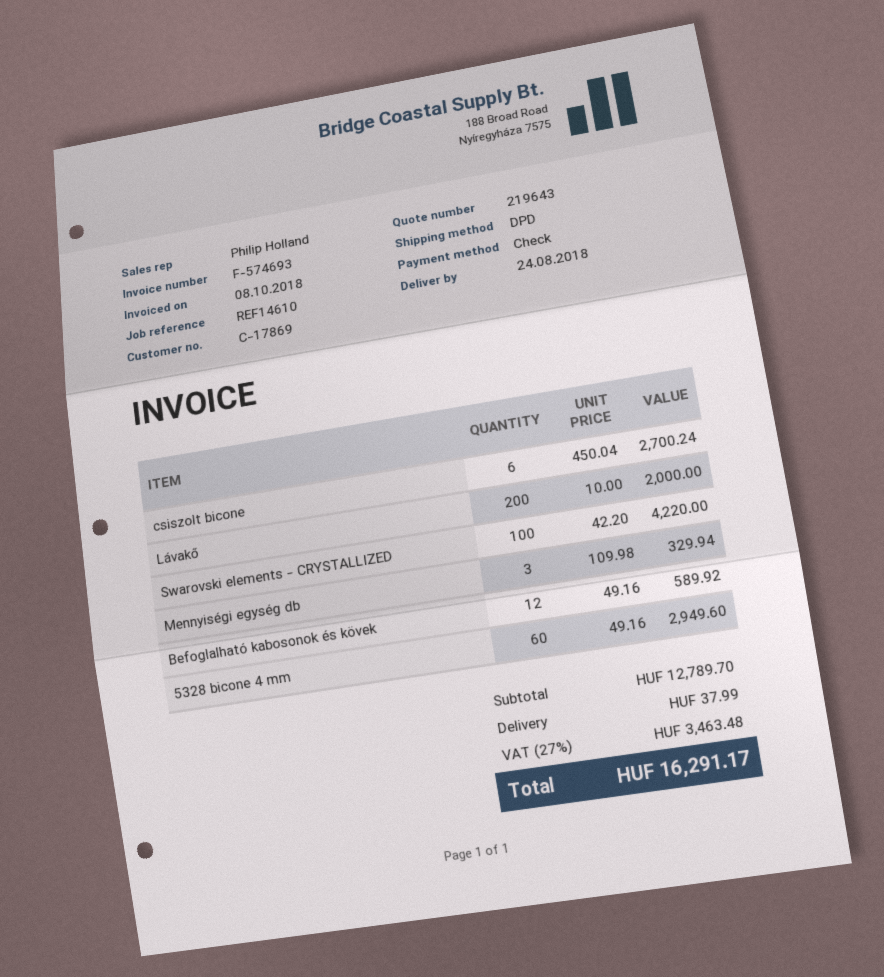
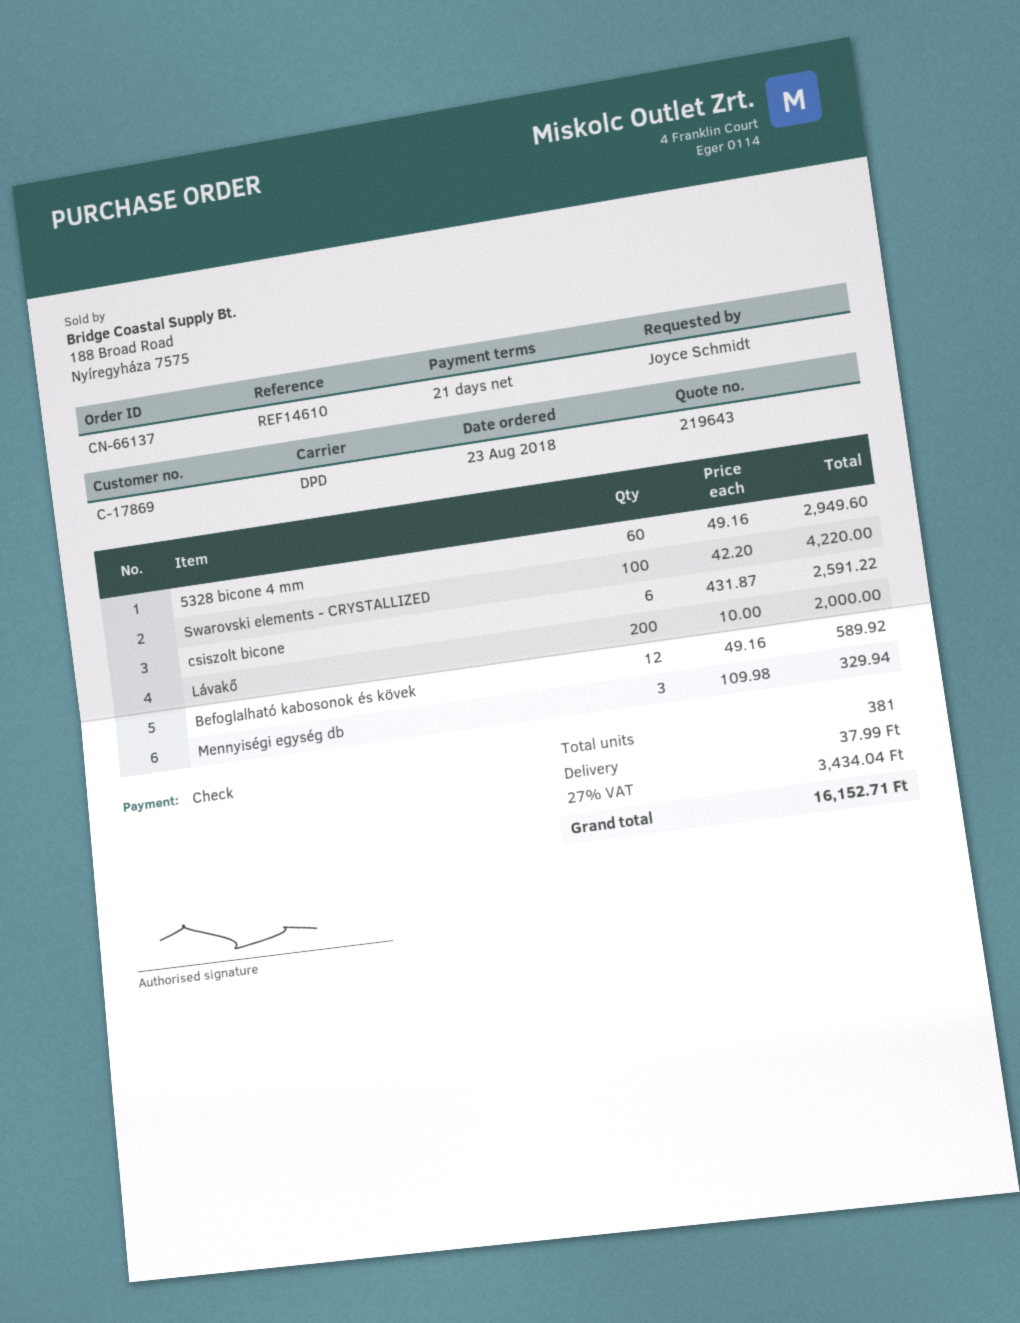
csiszolt bicone: 6 x 450.04 = 2700.24 -> 6 x 431.87 = 2591.22
tax: 27% = 3463.48 -> 27% = 3434.04
total: 16291.17 -> 16152.71

